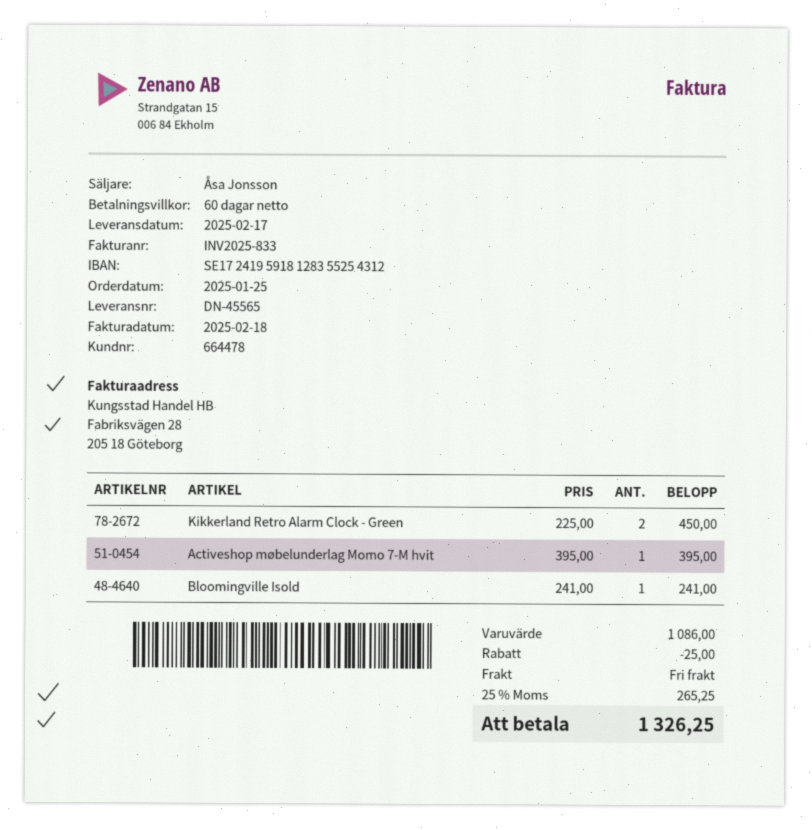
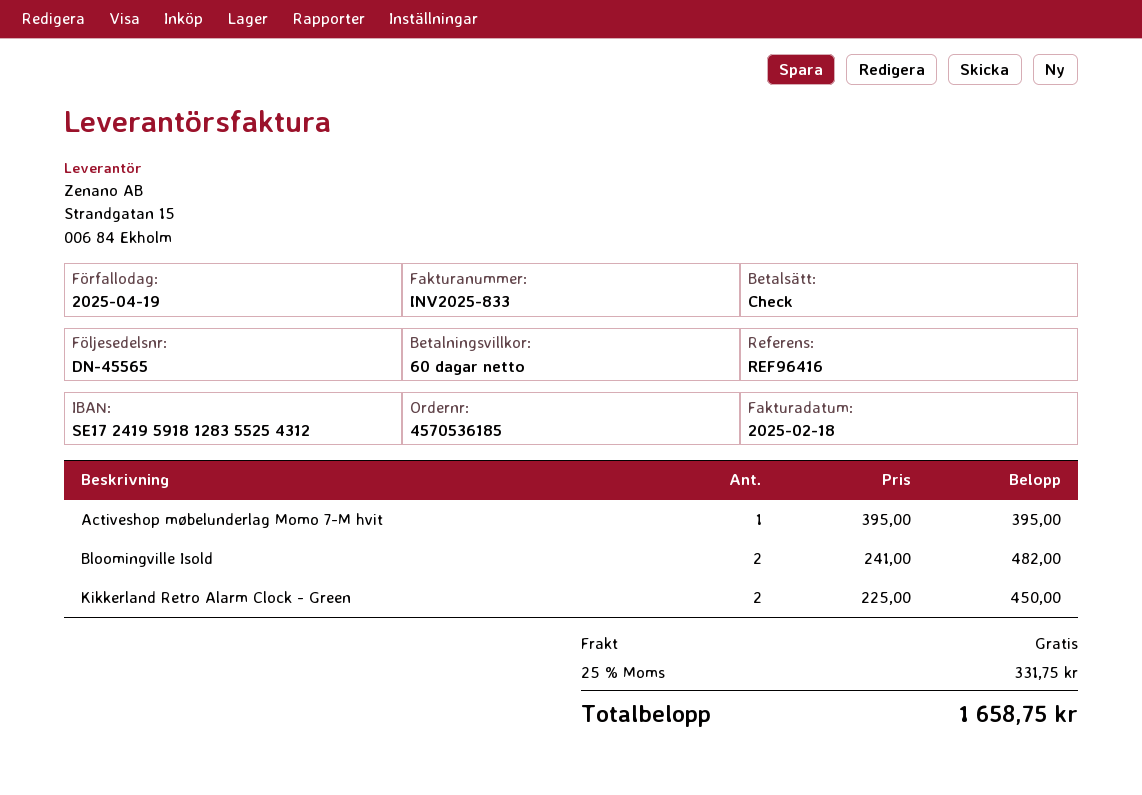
Bloomingville Isold: 1 x 241.00 = 241.00 -> 2 x 241.00 = 482.00
discount: 25.00 -> none
tax: 25% = 265.25 -> 25% = 331.75
total: 1326.25 -> 1658.75

